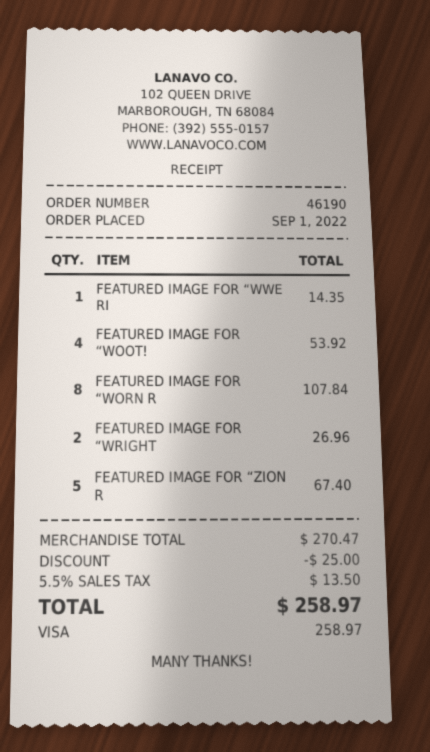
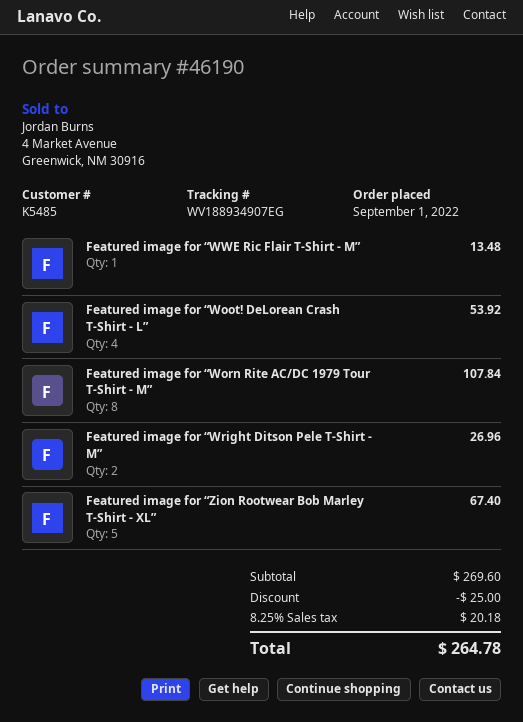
FEATURED IMAGE FOR “WWE RI: 1 for 14.35 -> 1 for 13.48
subtotal: 270.47 -> 269.60
tax: 5.5% = 13.50 -> 8.25% = 20.18
total: 258.97 -> 264.78

